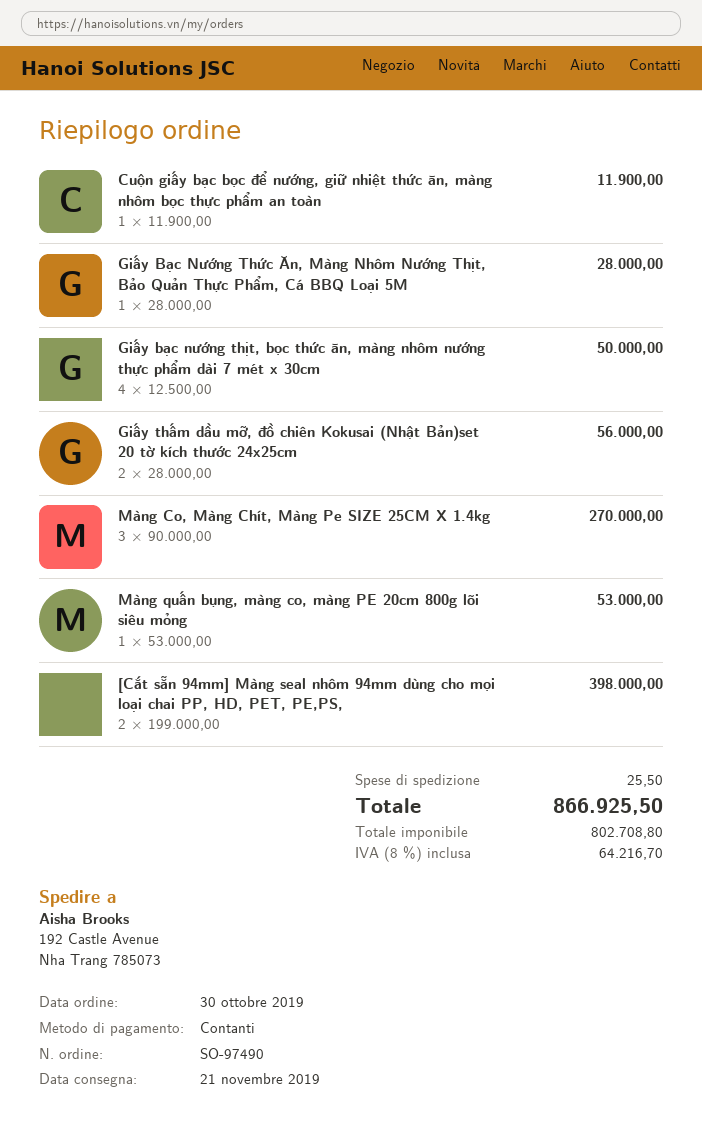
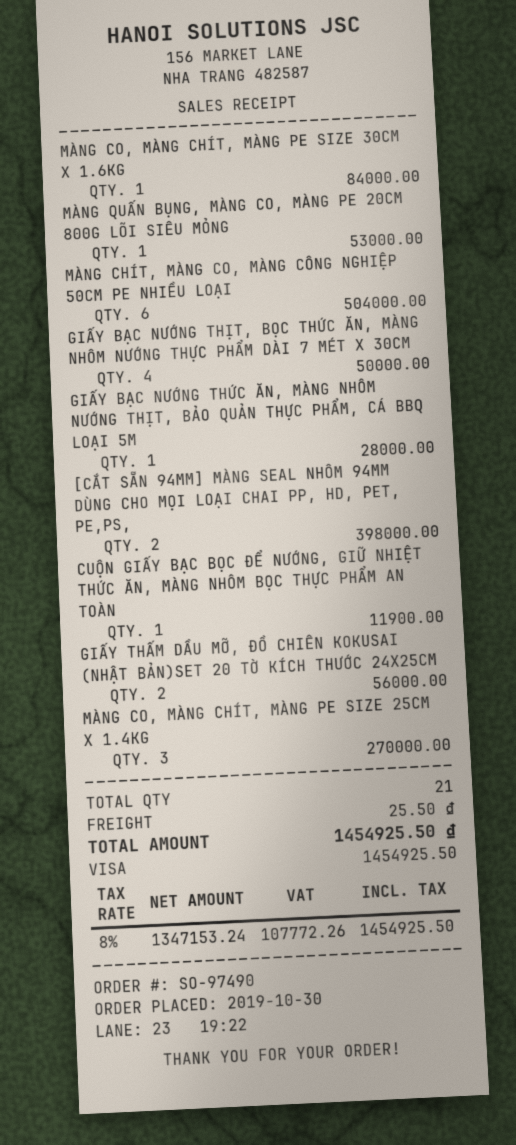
payment method: cash -> Visa
MÀNG CO, MÀNG CHÍT, MÀNG PE SIZE 30CM X 1.6KG: none -> 1 for 84000.00
MÀNG CHÍT, MÀNG CO, MÀNG CÔNG NGHIỆP 50CM PE NHIỀU LOẠI: none -> 6 for 504000.00
net: 802708.80 -> 1347153.24
tax: 8% = 64216.70 -> 8% = 107772.26
total: 866925.50 -> 1454925.50

